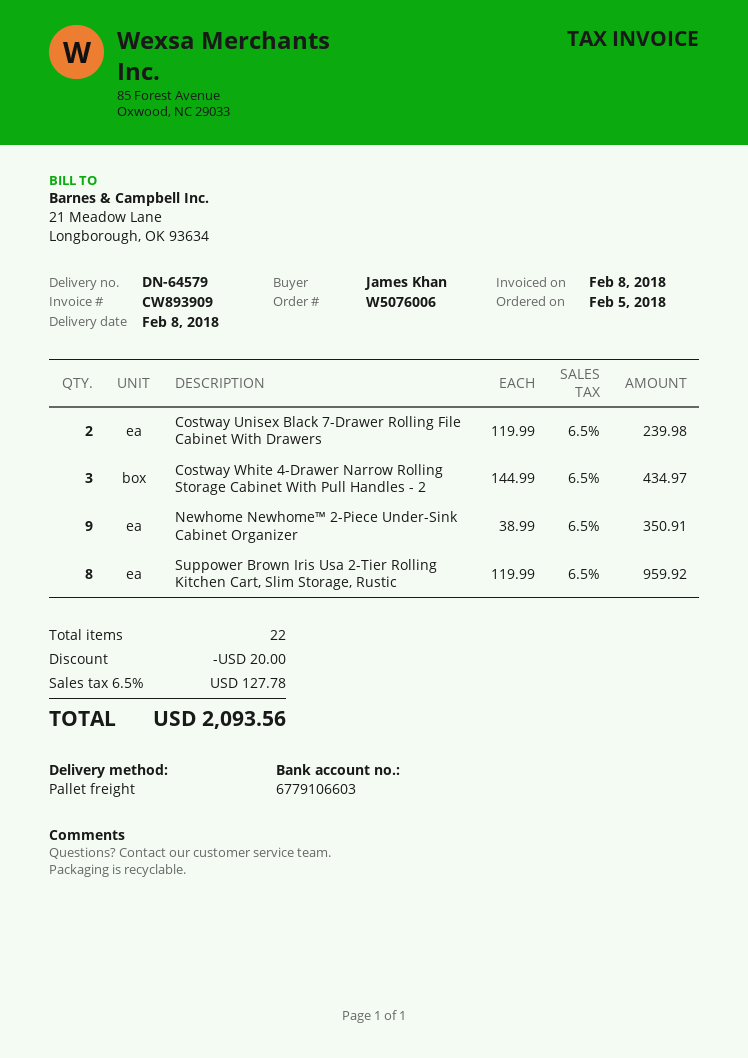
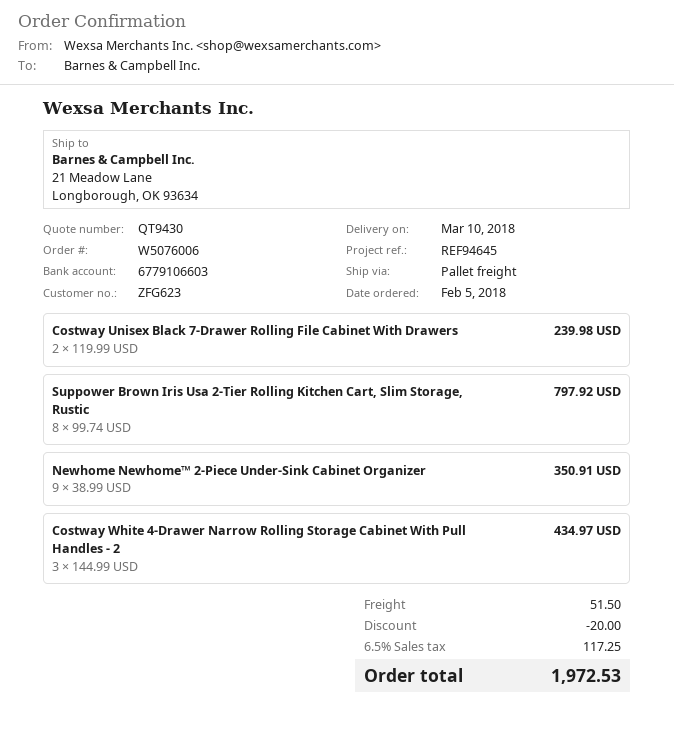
delivery date: 2018-02-08 -> 2018-03-10
Suppower Brown Iris Usa 2-Tier Rolling Kitchen Cart, Slim Storage, Rustic: 8 x 119.99 = 959.92 -> 8 x 99.74 = 797.92
shipping: none -> 51.50
tax: 6.5% = 127.78 -> 6.5% = 117.25
total: 2093.56 -> 1972.53

